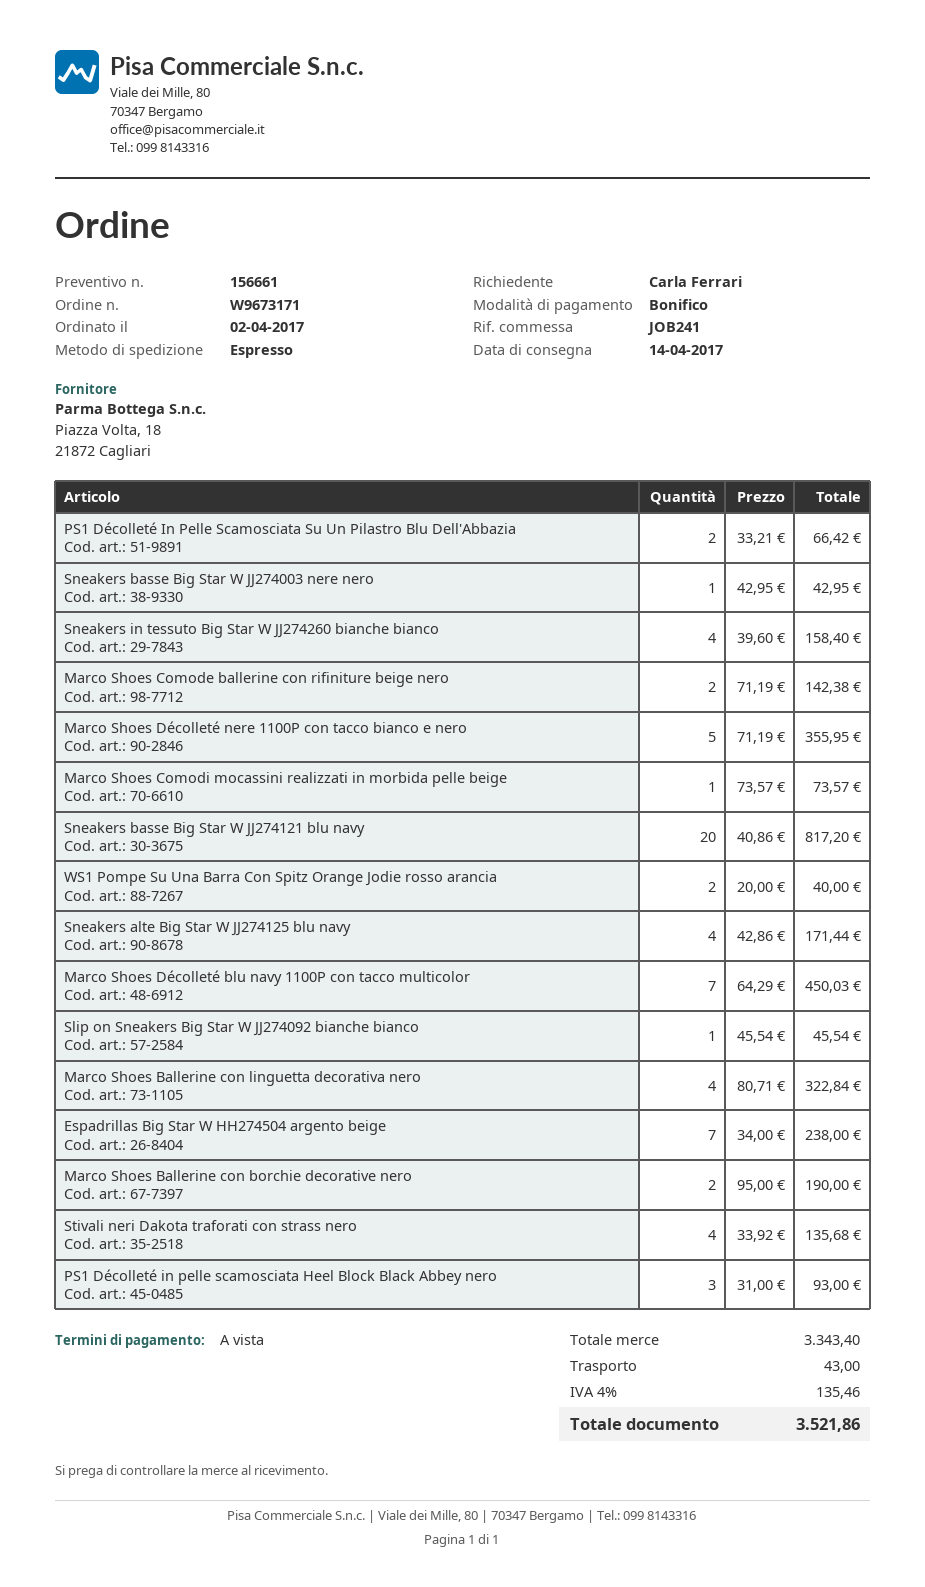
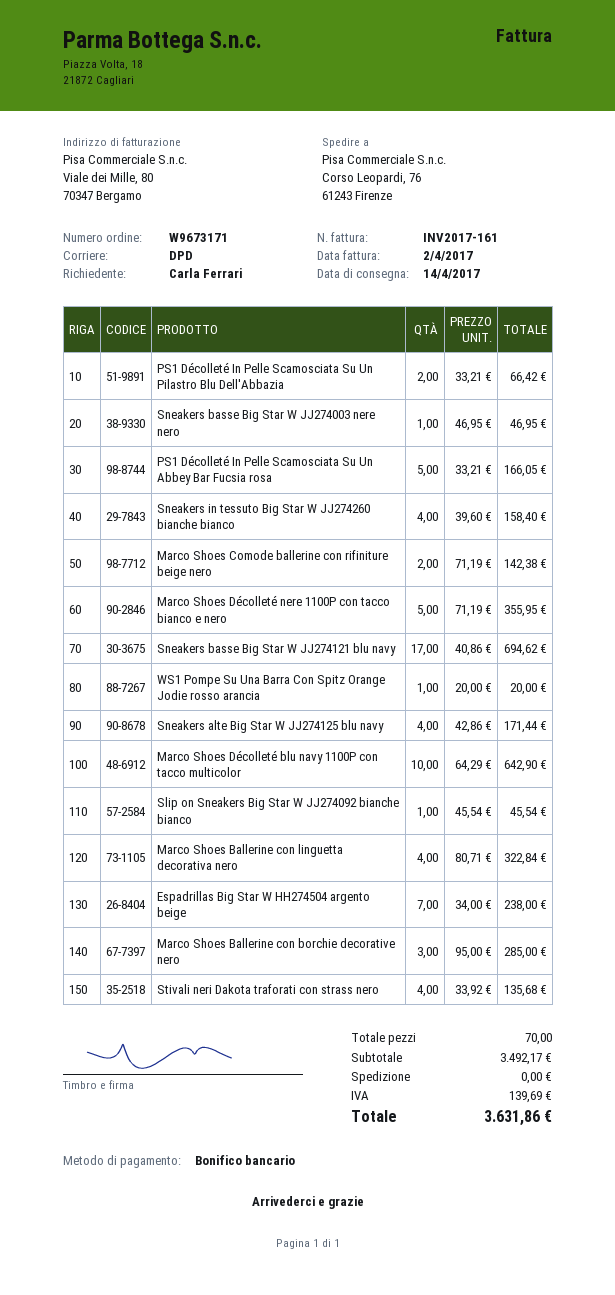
shipping method: express -> DPD
Sneakers basse Big Star W JJ274003 nere nero: 1 x 42.95 = 42.95 -> 1 x 46.95 = 46.95
Marco Shoes Comodi mocassini realizzati in morbida pelle beige: 1 x 73.57 = 73.57 -> none
Sneakers basse Big Star W JJ274121 blu navy: 20 x 40.86 = 817.20 -> 17 x 40.86 = 694.62
WS1 Pompe Su Una Barra Con Spitz Orange Jodie rosso arancia: 2 x 20.00 = 40.00 -> 1 x 20.00 = 20.00
Marco Shoes Décolleté blu navy 1100P con tacco multicolor: 7 x 64.29 = 450.03 -> 10 x 64.29 = 642.90
Marco Shoes Ballerine con borchie decorative nero: 2 x 95.00 = 190.00 -> 3 x 95.00 = 285.00
PS1 Décolleté in pelle scamosciata Heel Block Black Abbey nero: 3 x 31.00 = 93.00 -> none
PS1 Décolleté In Pelle Scamosciata Su Un Abbey Bar Fucsia rosa: none -> 5 x 33.21 = 166.05
subtotal: 3343.40 -> 3492.17
shipping: 43.00 -> 0.00
tax: 135.46 -> 139.69
total: 3521.86 -> 3631.86

